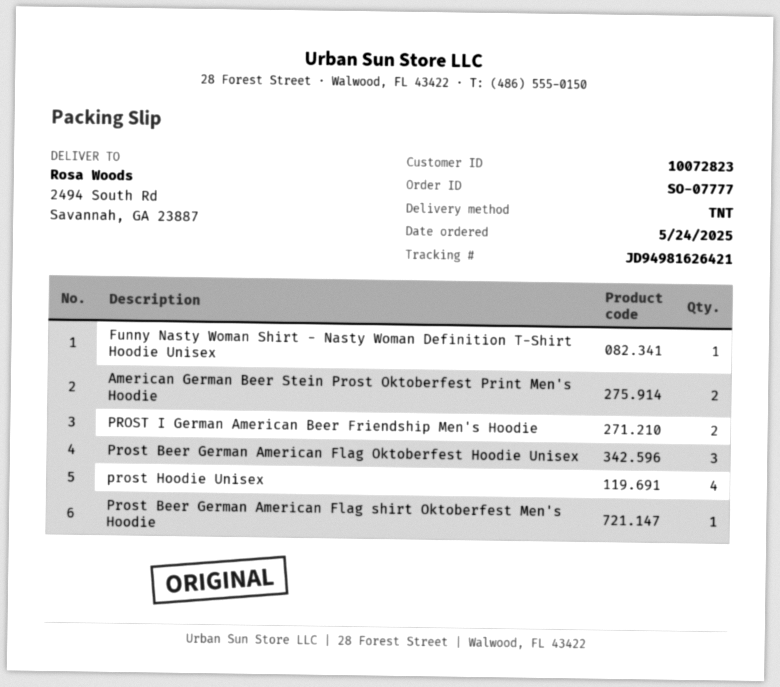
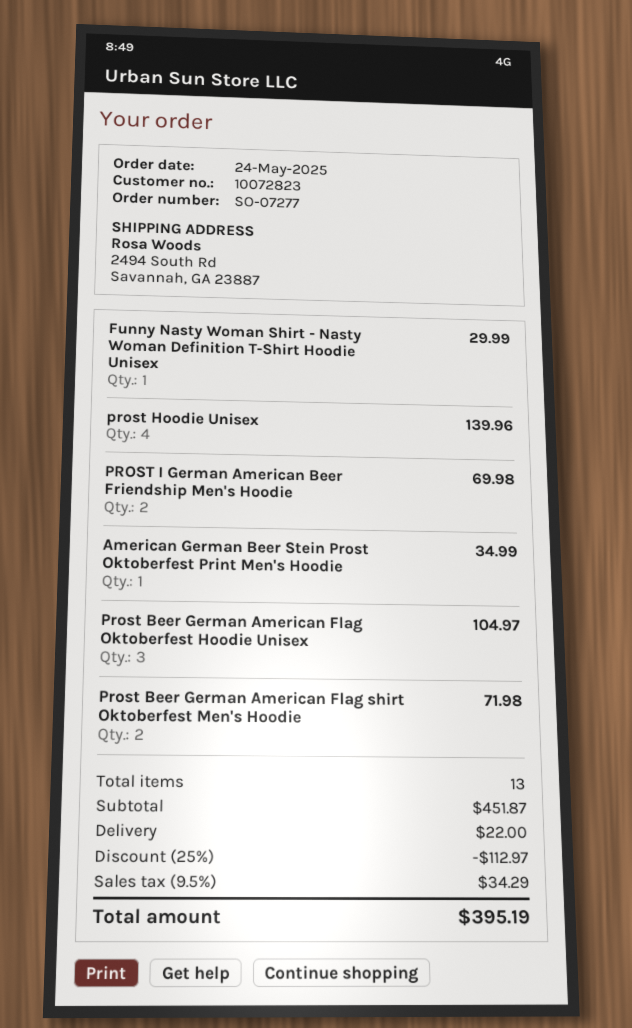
order number: SO-07777 -> SO-07277
American German Beer Stein Prost Oktoberfest Print Men's Hoodie: 2 -> 1
Prost Beer German American Flag shirt Oktoberfest Men's Hoodie: 1 -> 2

